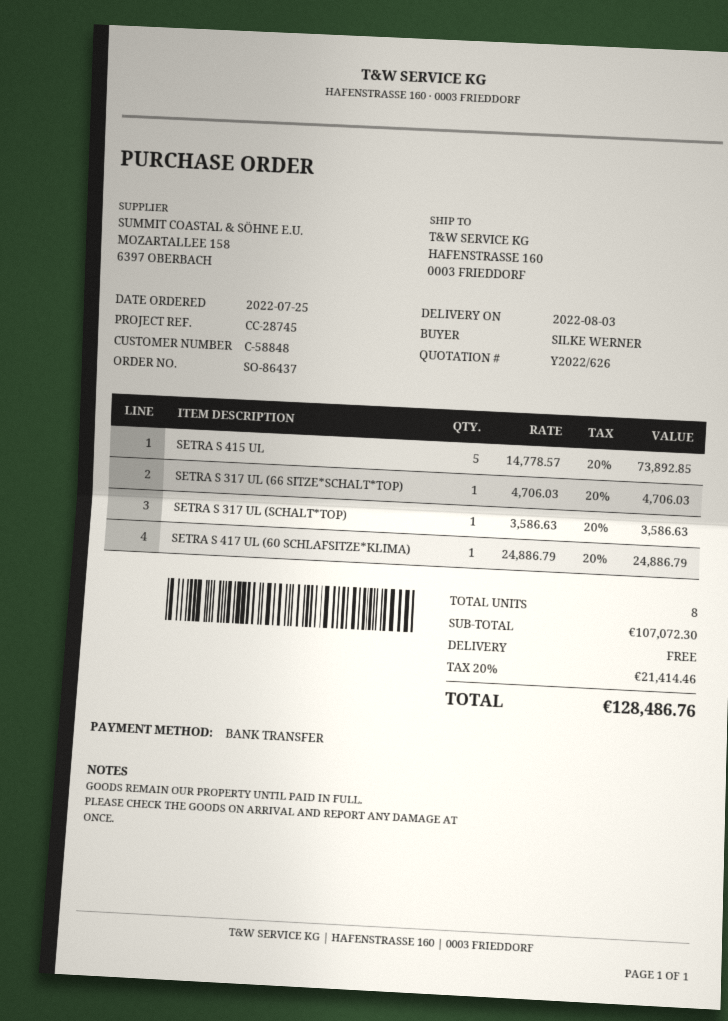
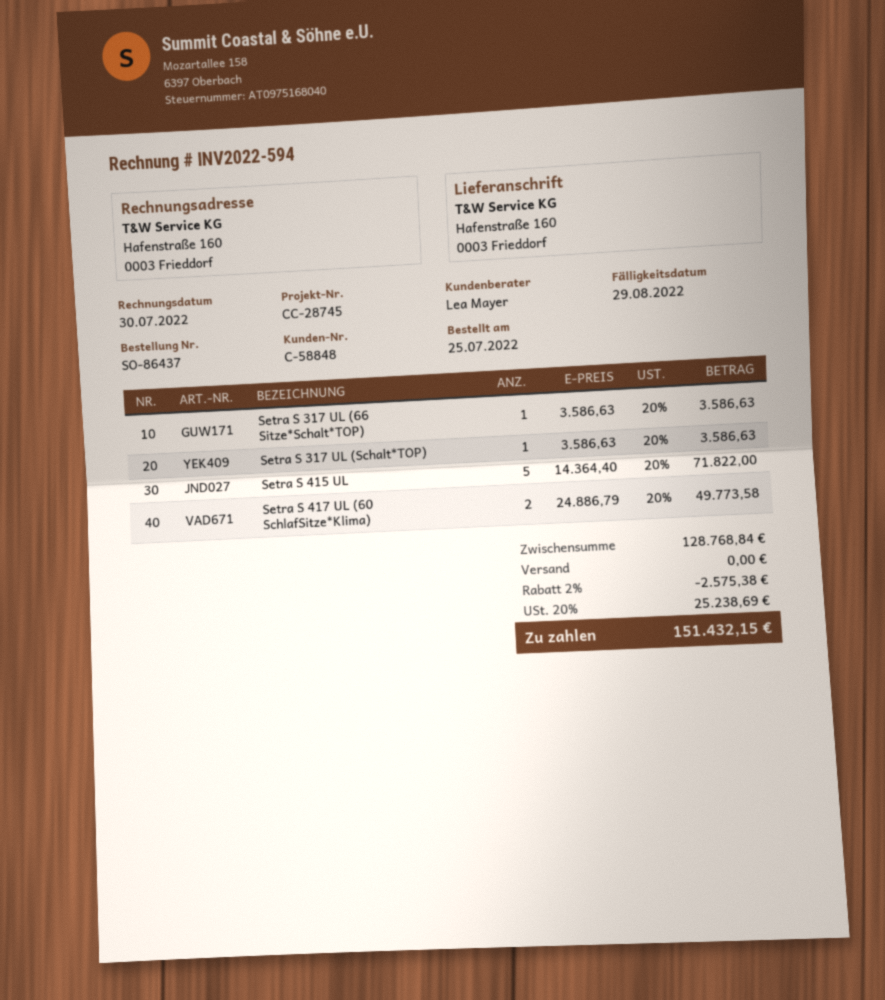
SETRA S 415 UL: 5 x 14778.57 = 73892.85 -> 5 x 14364.40 = 71822.00
SETRA S 317 UL (66 SITZE*SCHALT*TOP): 1 x 4706.03 = 4706.03 -> 1 x 3586.63 = 3586.63
SETRA S 417 UL (60 SCHLAFSITZE*KLIMA): 1 x 24886.79 = 24886.79 -> 2 x 24886.79 = 49773.58
subtotal: 107072.30 -> 128768.84
discount: none -> 2% = 2575.38
tax: 20% = 21414.46 -> 20% = 25238.69
total: 128486.76 -> 151432.15

